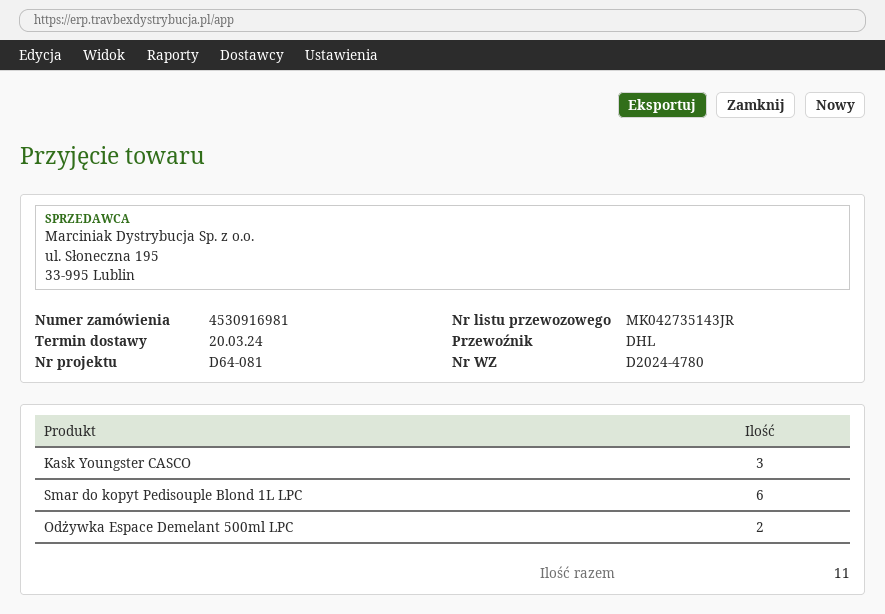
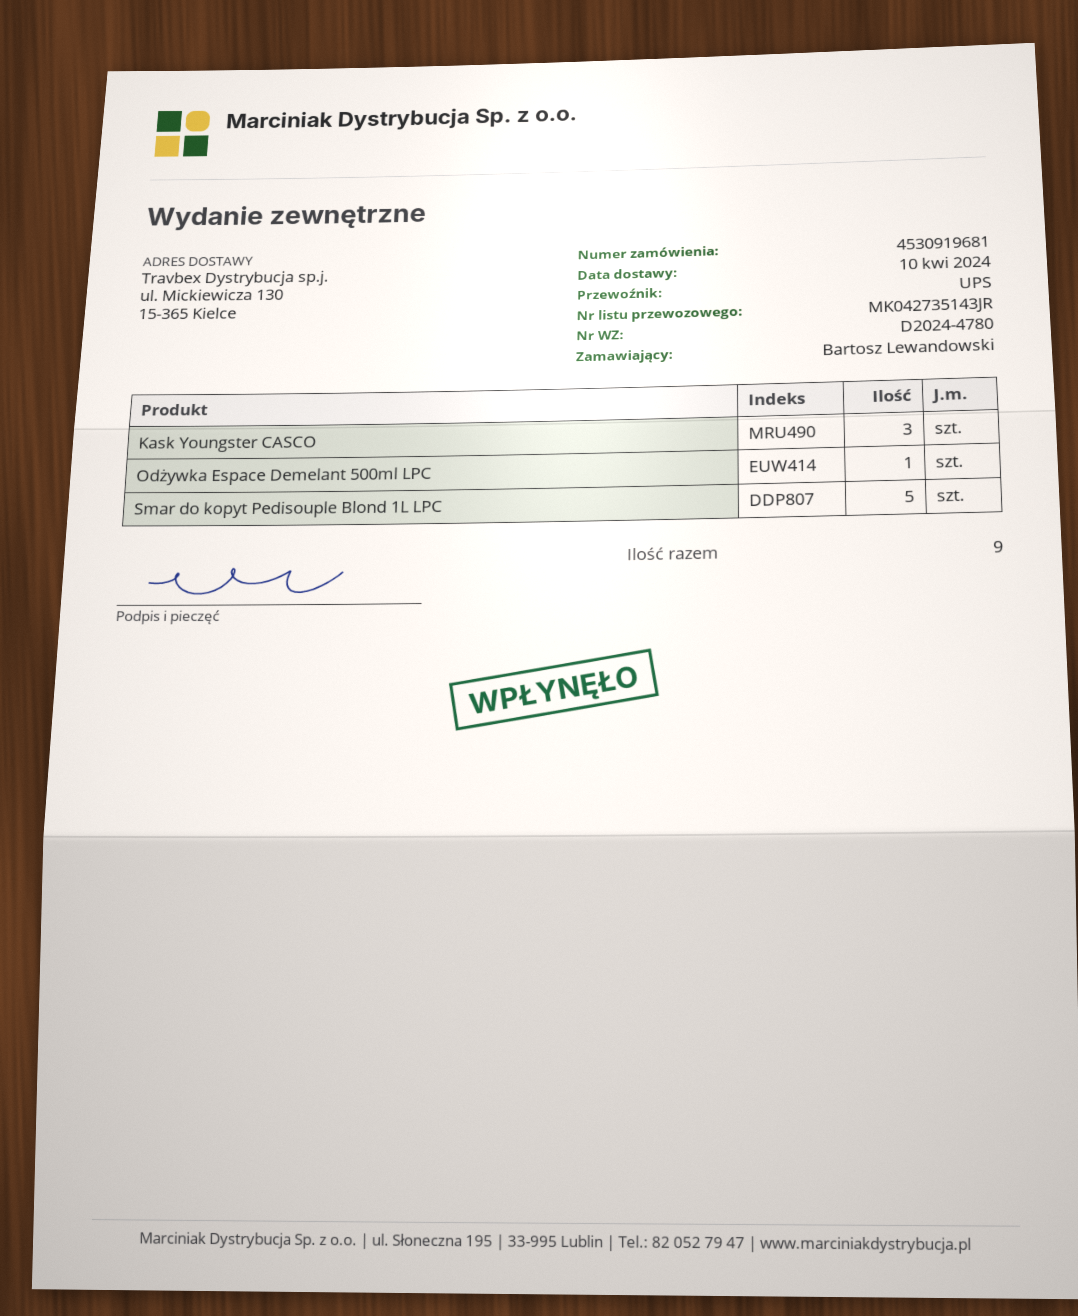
order number: 4530916981 -> 4530919681
delivery date: 2024-03-20 -> 2024-04-10
shipping method: DHL -> UPS
Smar do kopyt Pedisouple Blond 1L LPC: 6 -> 5
Odżywka Espace Demelant 500ml LPC: 2 -> 1
total quantity: 11 -> 9

